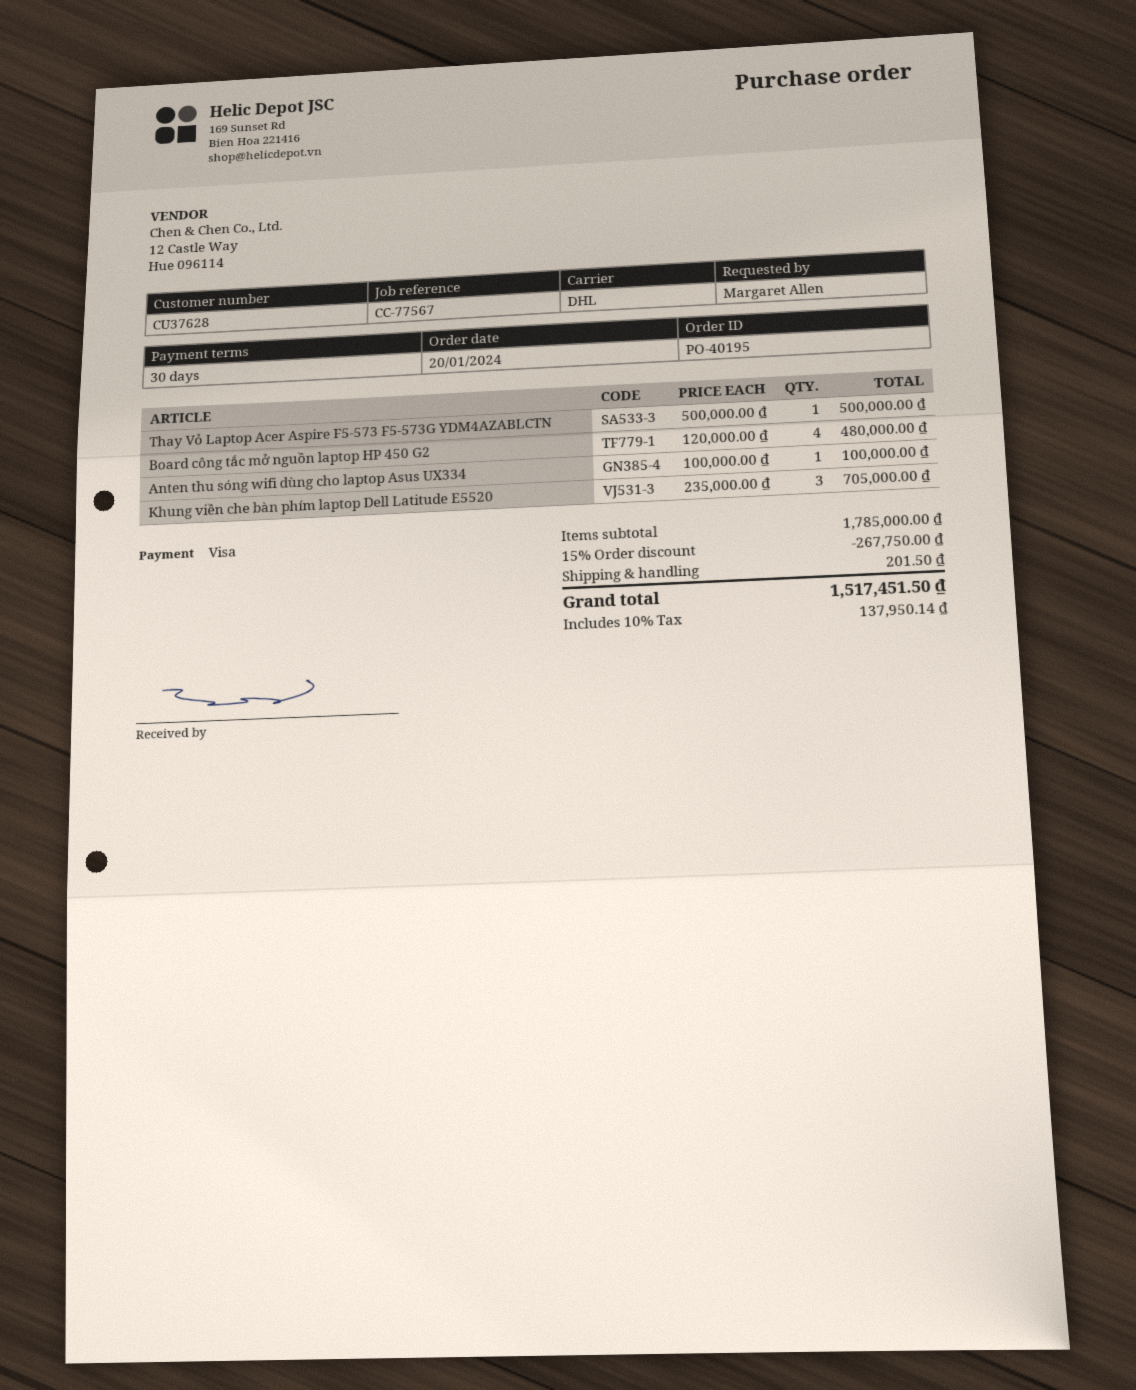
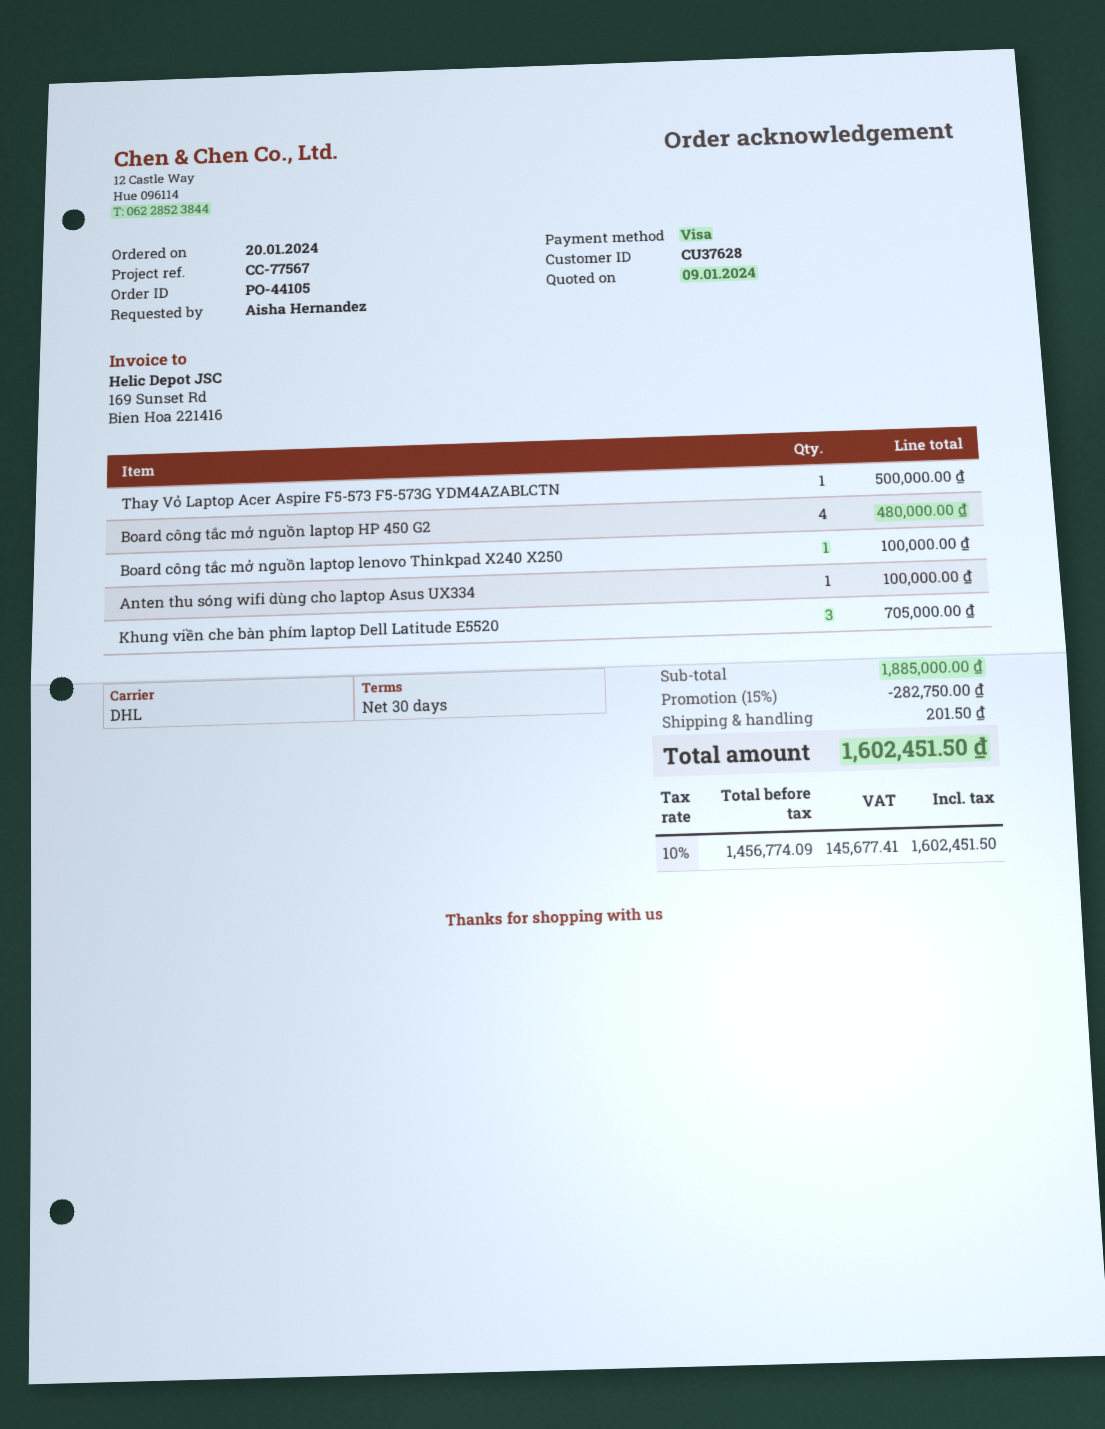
order number: PO-40195 -> PO-44105
ordered by: Margaret Allen -> Aisha Hernandez
Board công tắc mở nguồn laptop lenovo Thinkpad X240 X250: none -> 1 for 100000.00
subtotal: 1785000.00 -> 1885000.00
discount: 15% = 267750.00 -> 15% = 282750.00
tax: 10% = 137950.14 -> 10% = 145677.41
total: 1517451.50 -> 1602451.50

